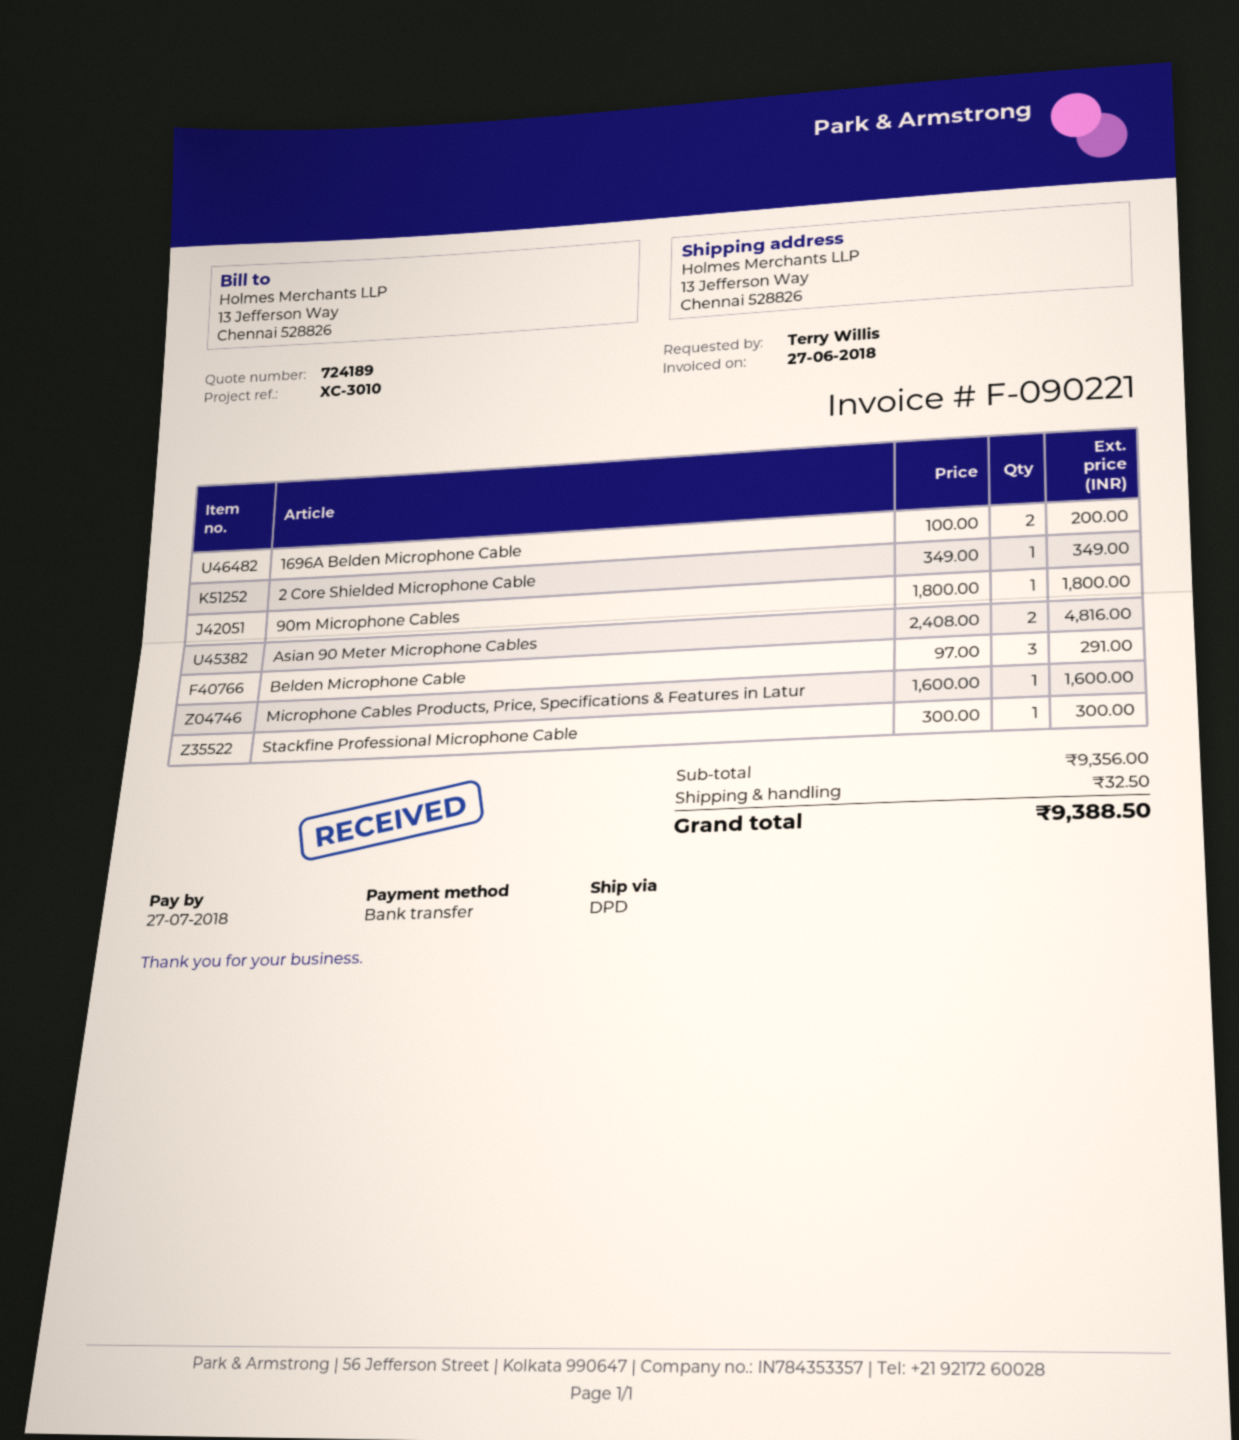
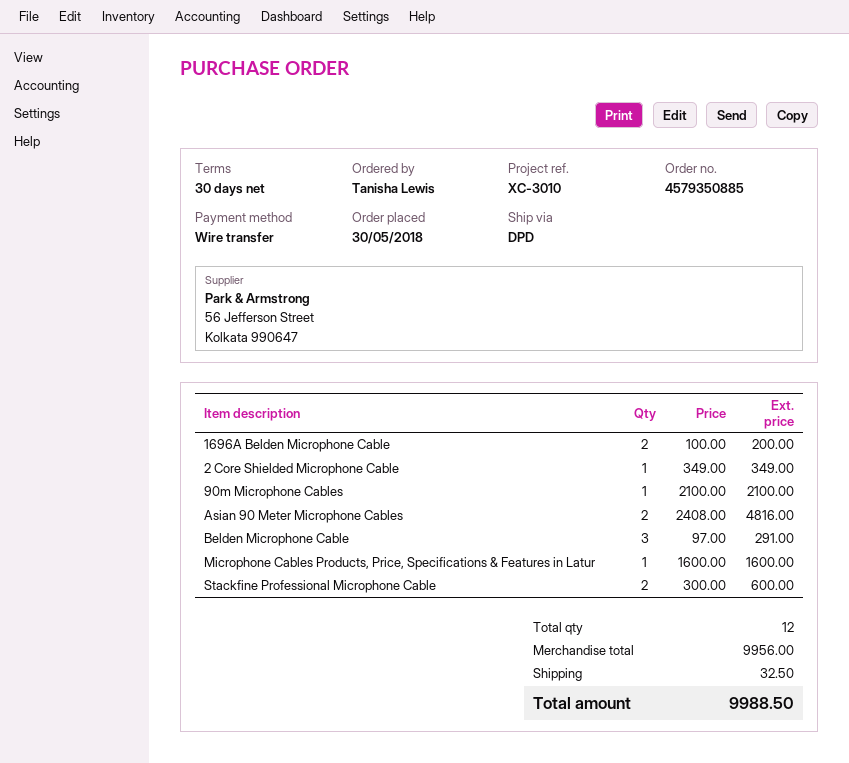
ordered by: Terry Willis -> Tanisha Lewis
90m Microphone Cables: 1 x 1800.00 = 1800.00 -> 1 x 2100.00 = 2100.00
Stackfine Professional Microphone Cable: 1 x 300.00 = 300.00 -> 2 x 300.00 = 600.00
subtotal: 9356.00 -> 9956.00
total: 9388.50 -> 9988.50

